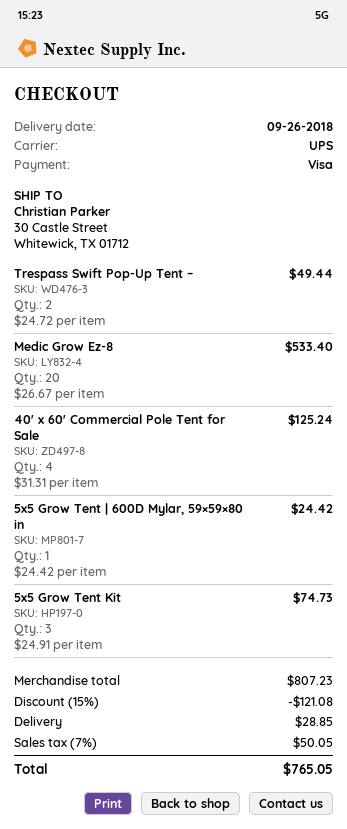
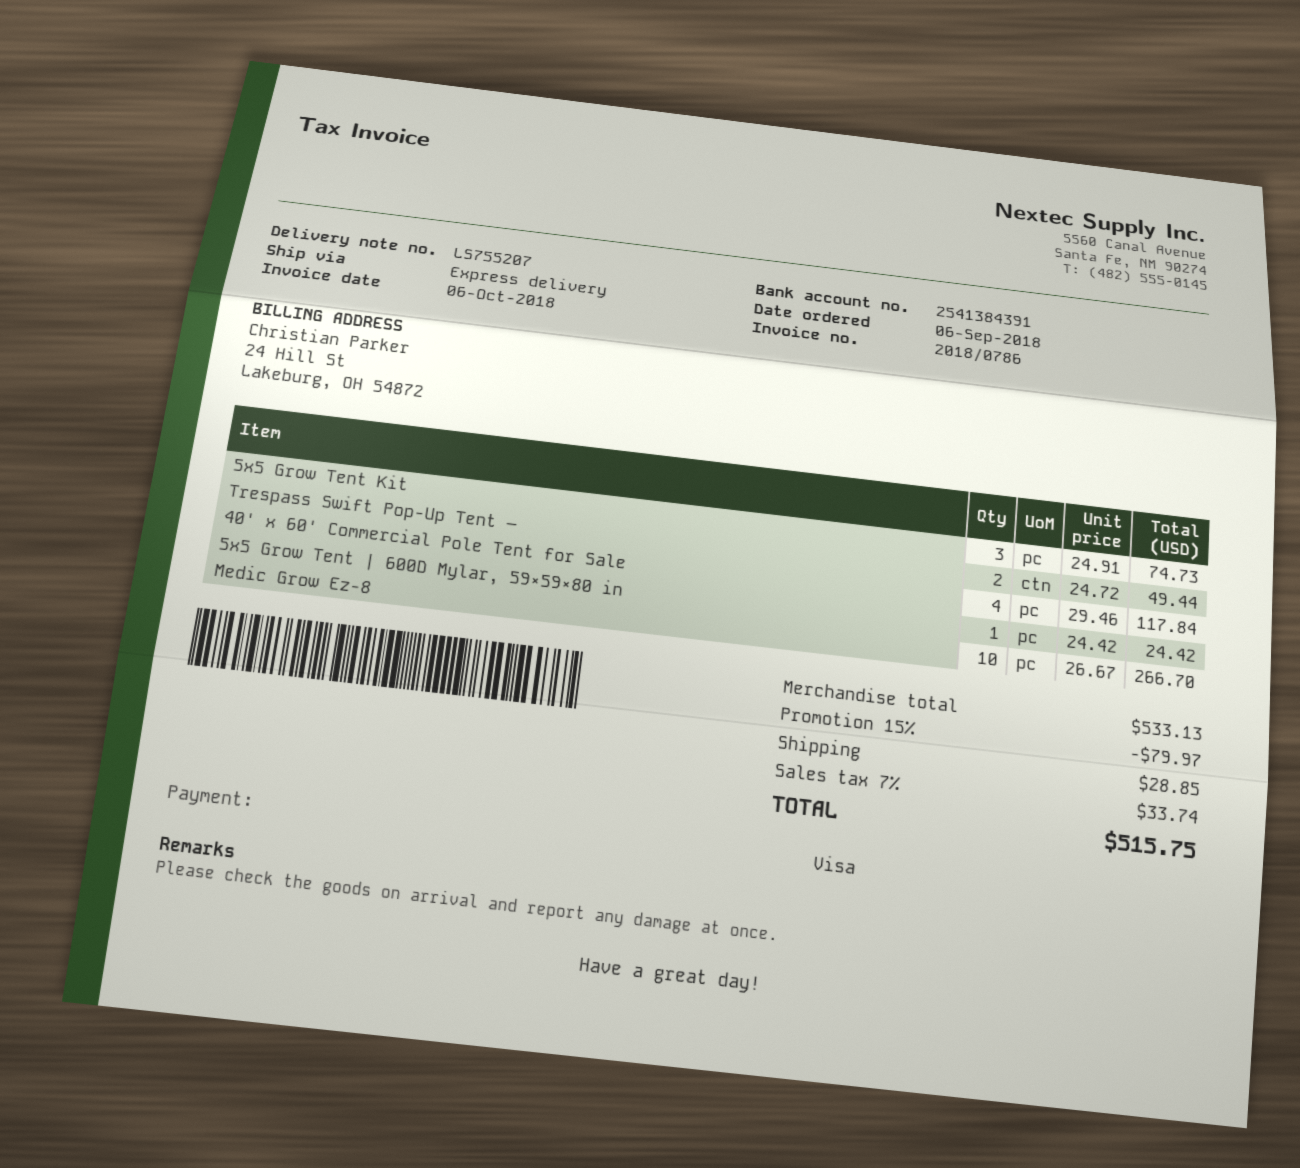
shipping method: UPS -> express
Medic Grow Ez-8: 20 x 26.67 = 533.40 -> 10 x 26.67 = 266.70
40' x 60' Commercial Pole Tent for Sale: 4 x 31.31 = 125.24 -> 4 x 29.46 = 117.84
subtotal: 807.23 -> 533.13
discount: 15% = 121.08 -> 15% = 79.97
tax: 7% = 50.05 -> 7% = 33.74
total: 765.05 -> 515.75

